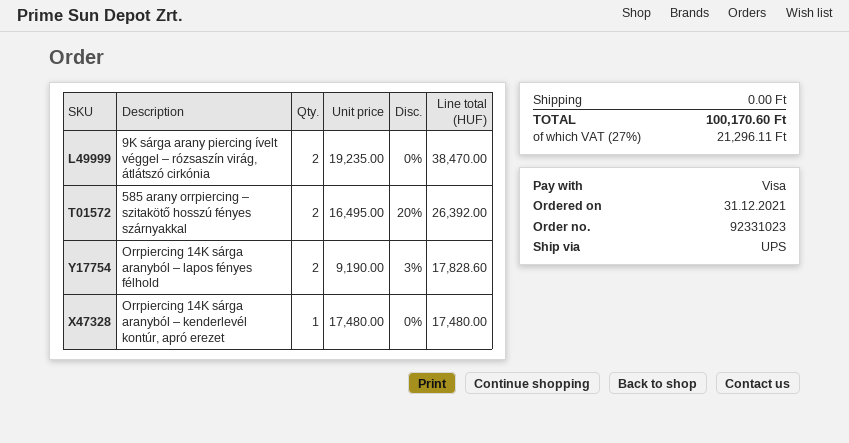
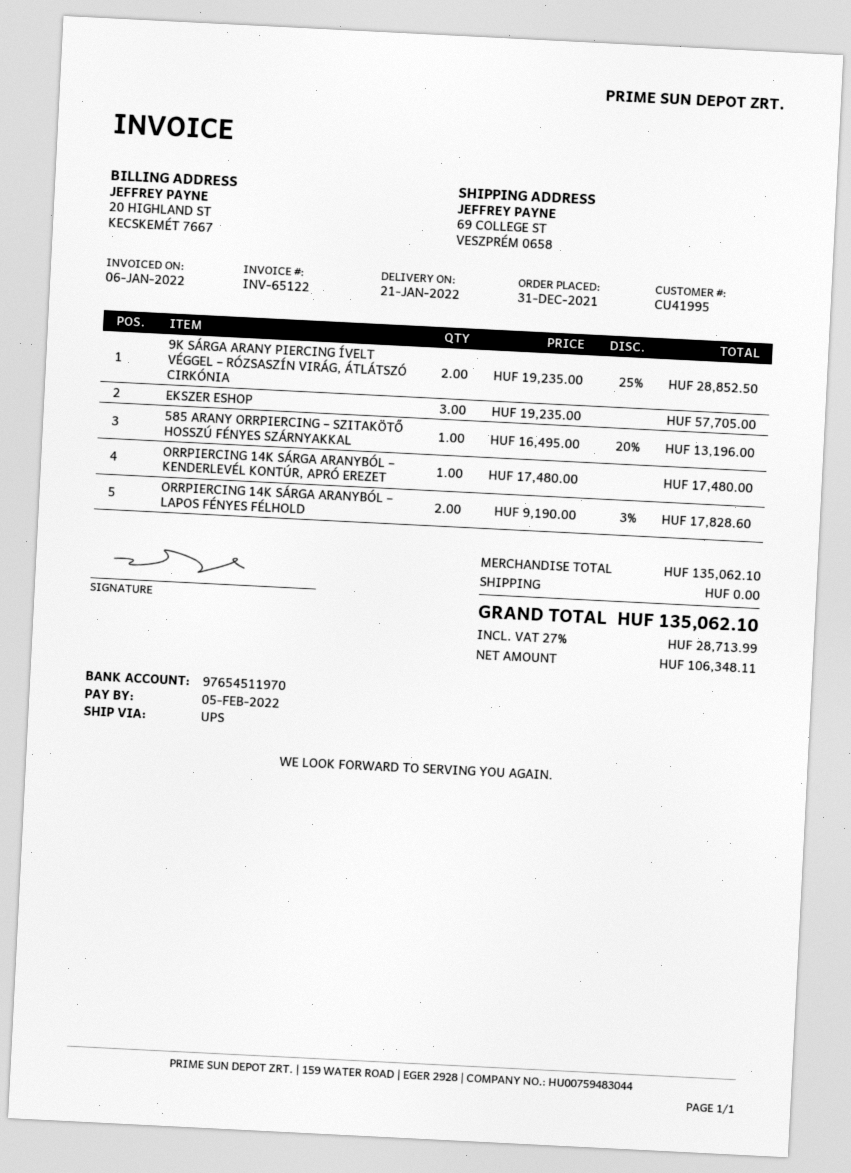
9K sárga arany piercing ívelt véggel – rózsaszín virág, átlátszó cirkónia: 2 x 19235.00 = 38470.00 -> 2 x 19235.00 - 25% = 28852.50
585 arany orrpiercing – szitakötő hosszú fényes szárnyakkal: 2 x 16495.00 - 20% = 26392.00 -> 1 x 16495.00 - 20% = 13196.00
EKSZER ESHOP: none -> 3 x 19235.00 = 57705.00
tax: 27% = 21296.11 -> 27% = 28713.99
total: 100170.60 -> 135062.10

